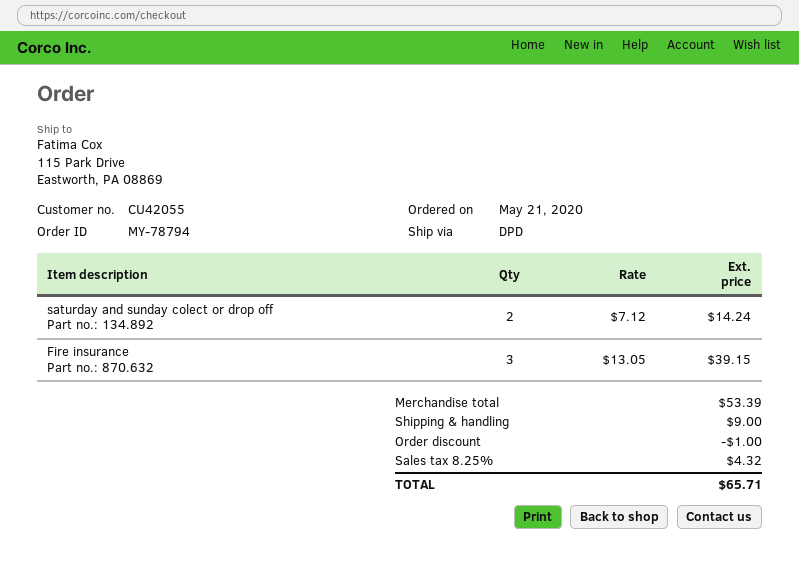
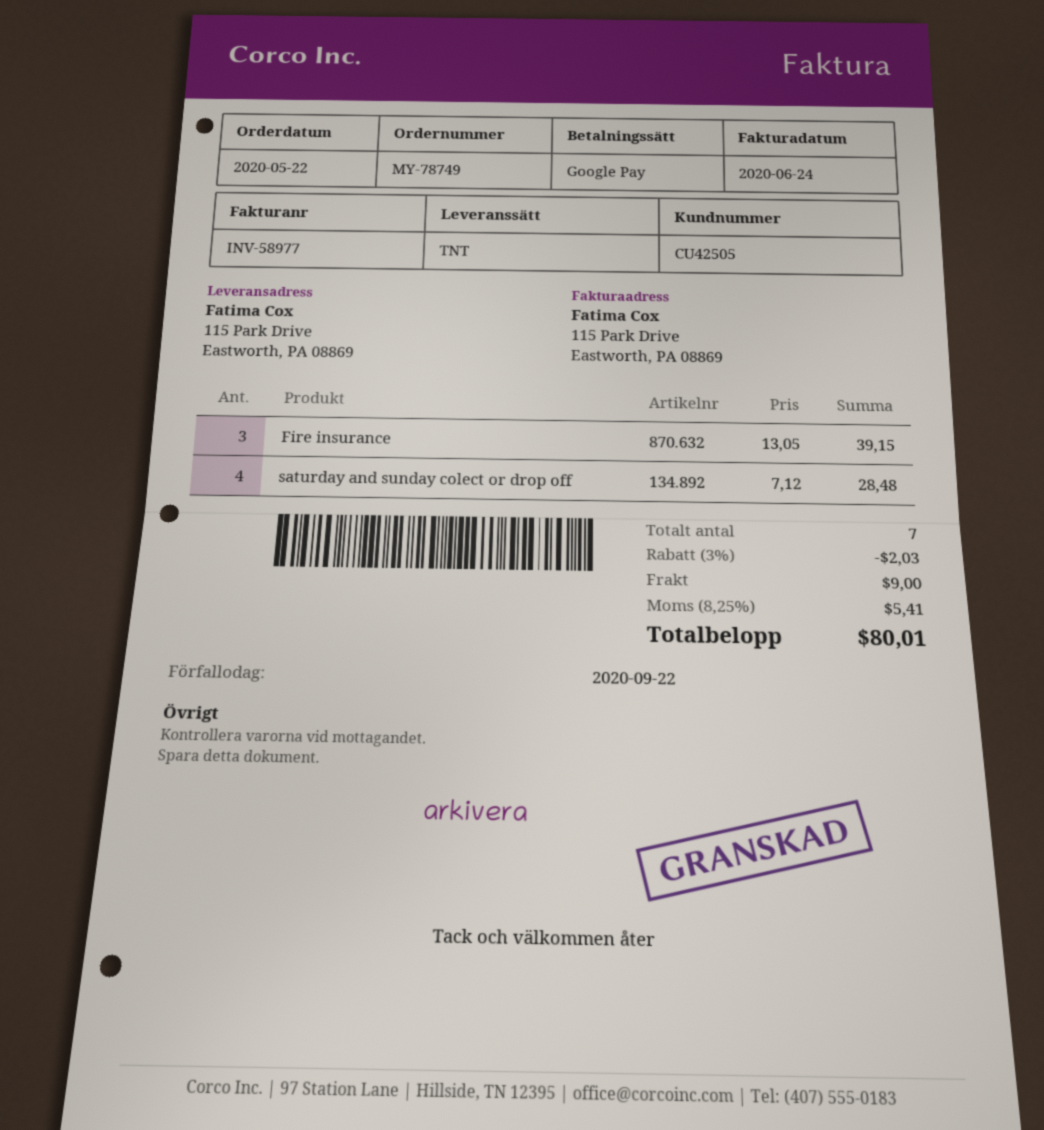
order number: MY-78794 -> MY-78749
order date: 2020-05-21 -> 2020-05-22
customer number: CU42055 -> CU42505
shipping method: DPD -> TNT
saturday and sunday colect or drop off: 2 x 7.12 = 14.24 -> 4 x 7.12 = 28.48
discount: 1.00 -> 2.03
tax: 8.25% = 4.32 -> 8.25% = 5.41
total: 65.71 -> 80.01

